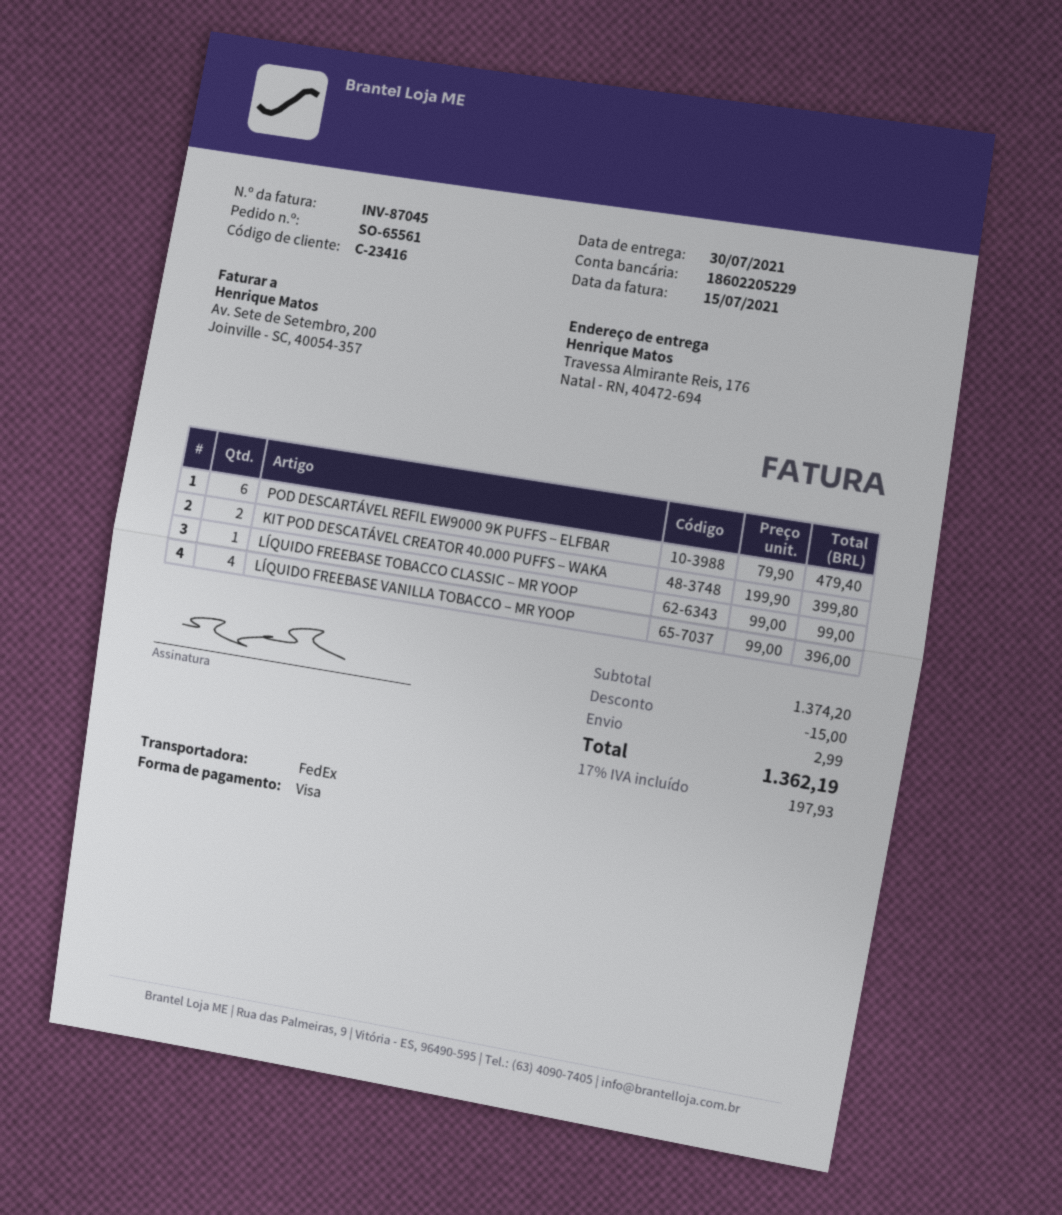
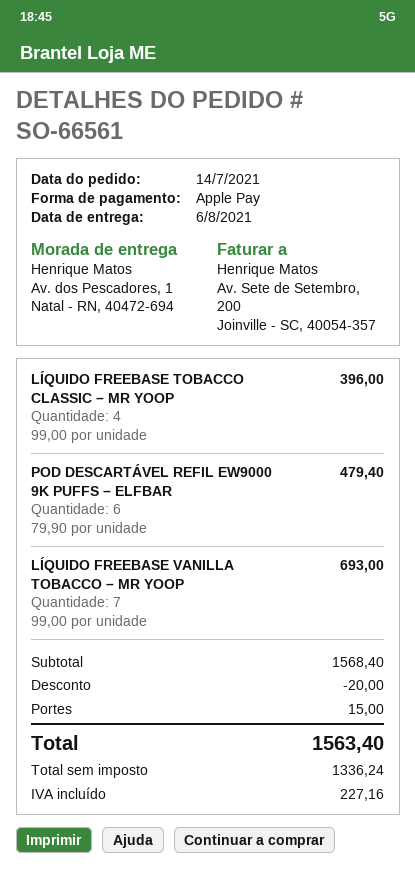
order number: SO-65561 -> SO-66561
delivery date: 2021-07-30 -> 2021-08-06
payment method: Visa -> Apple Pay
ship to: Travessa Almirante Reis, 176, Natal - RN, 40472-694 -> Av. dos Pescadores, 1, Natal - RN, 40472-694
KIT POD DESCATÁVEL CREATOR 40.000 PUFFS – WAKA: 2 x 199.90 = 399.80 -> none
LÍQUIDO FREEBASE TOBACCO CLASSIC – MR YOOP: 1 x 99.00 = 99.00 -> 4 x 99.00 = 396.00
LÍQUIDO FREEBASE VANILLA TOBACCO – MR YOOP: 4 x 99.00 = 396.00 -> 7 x 99.00 = 693.00
subtotal: 1374.20 -> 1568.40
discount: 15.00 -> 20.00
shipping: 2.99 -> 15.00
tax: 197.93 -> 227.16
total: 1362.19 -> 1563.40

